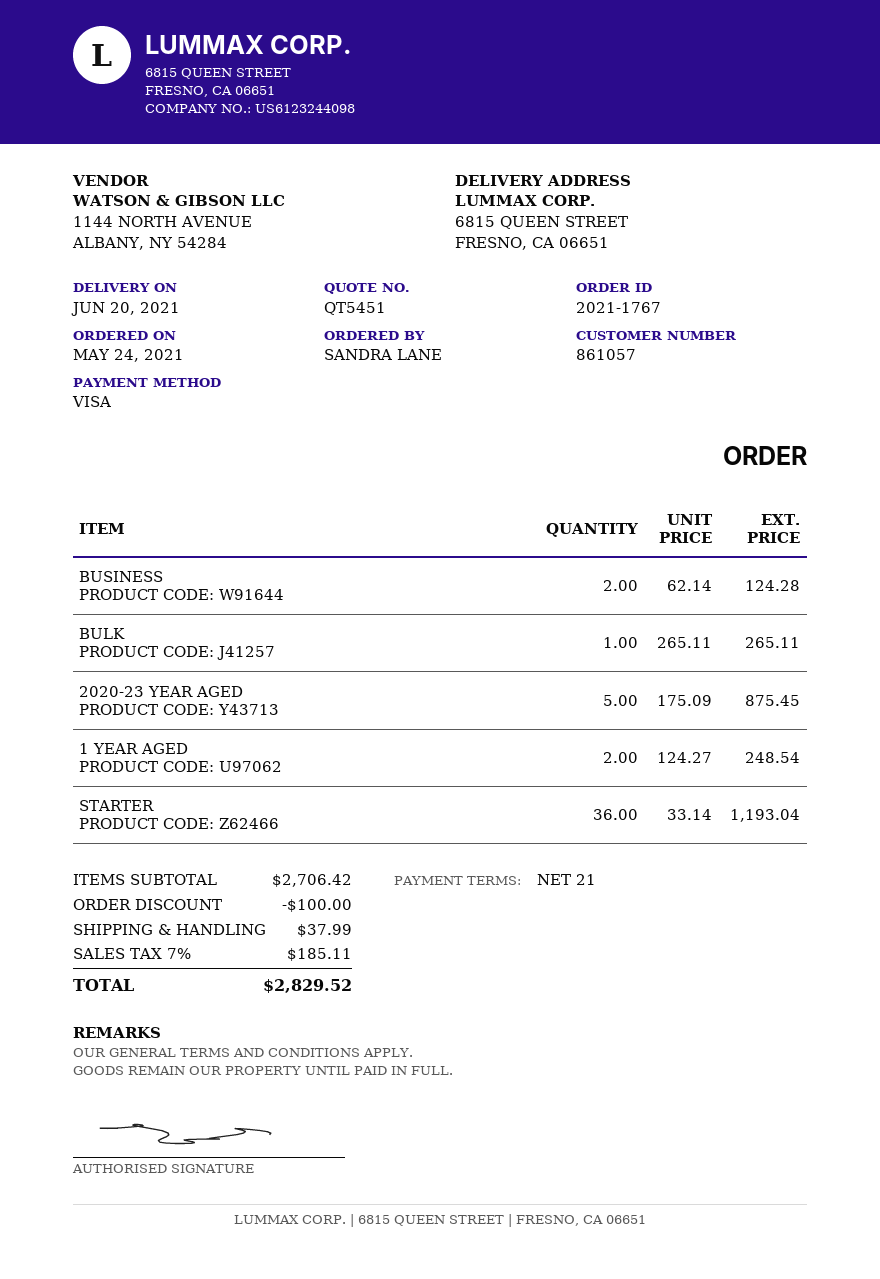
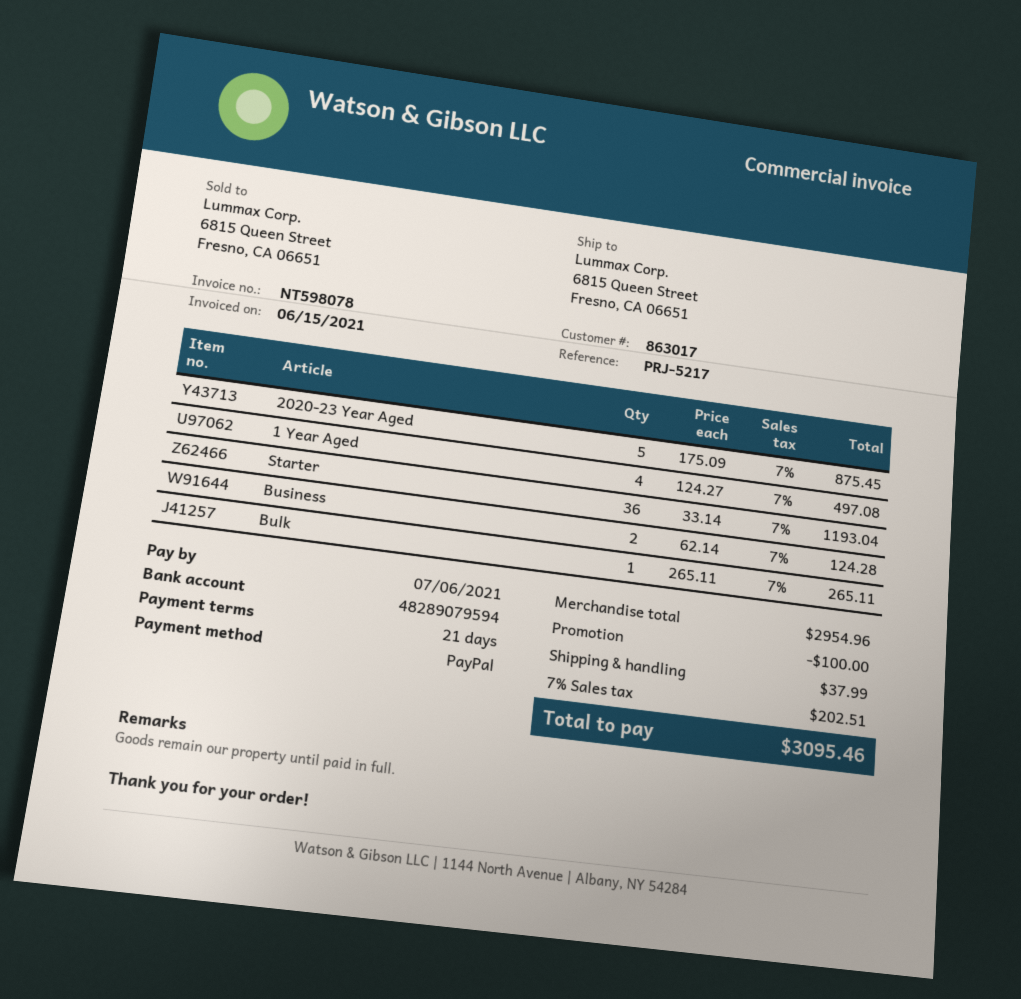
customer number: 861057 -> 863017
payment method: Visa -> PayPal
1 YEAR AGED: 2 x 124.27 = 248.54 -> 4 x 124.27 = 497.08
subtotal: 2706.42 -> 2954.96
tax: 7% = 185.11 -> 7% = 202.51
total: 2829.52 -> 3095.46

